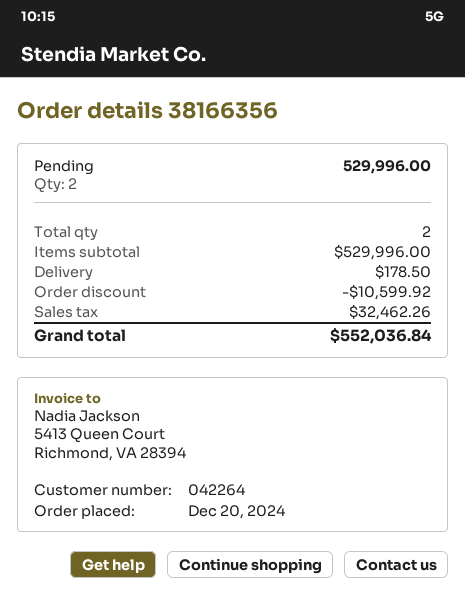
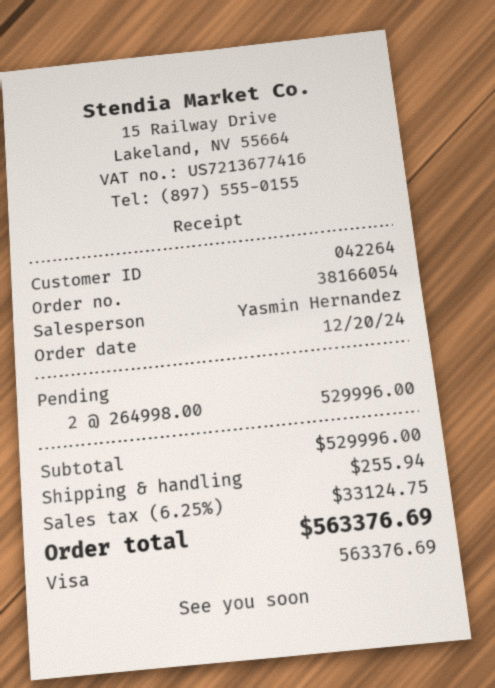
order number: 38166356 -> 38166054
discount: 10599.92 -> none
shipping: 178.50 -> 255.94
tax: 32462.26 -> 33124.75
total: 552036.84 -> 563376.69

